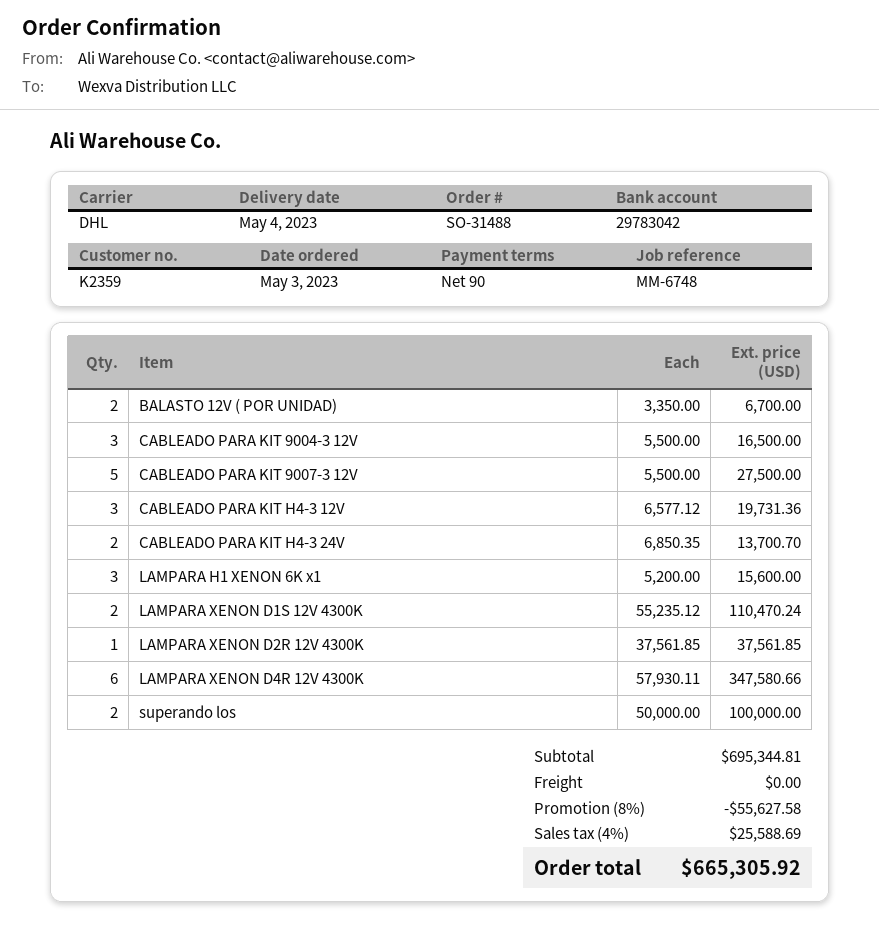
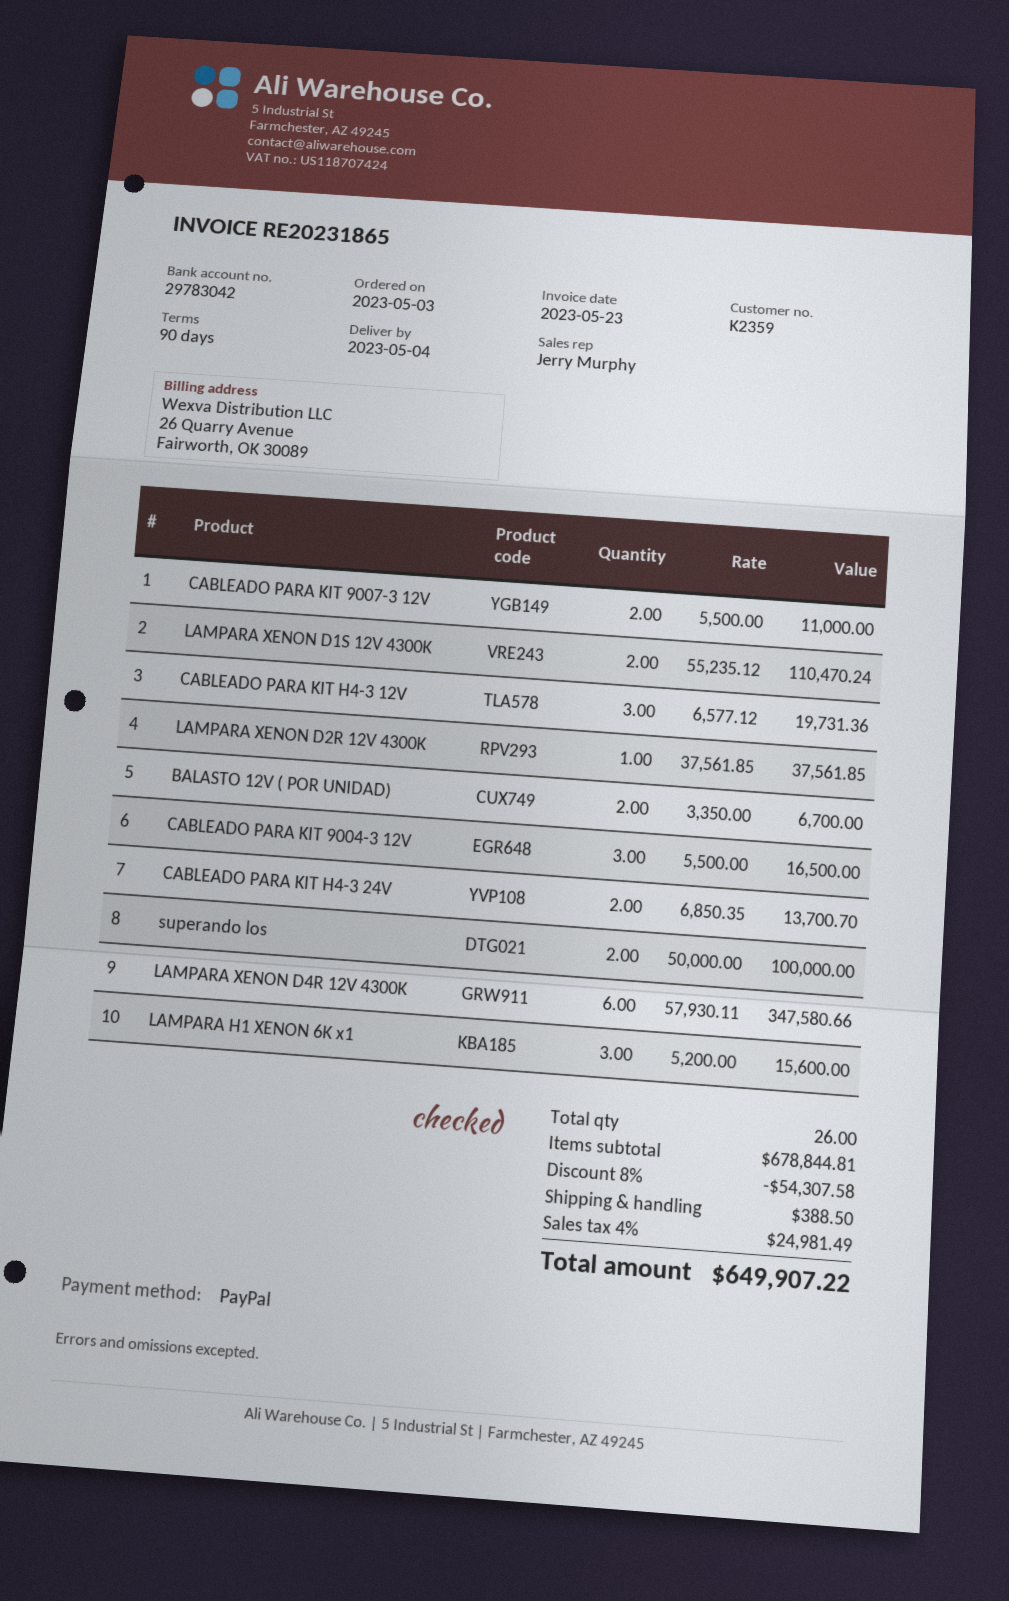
CABLEADO PARA KIT 9007-3 12V: 5 x 5500.00 = 27500.00 -> 2 x 5500.00 = 11000.00
subtotal: 695344.81 -> 678844.81
discount: 8% = 55627.58 -> 8% = 54307.58
shipping: 0.00 -> 388.50
tax: 4% = 25588.69 -> 4% = 24981.49
total: 665305.92 -> 649907.22

